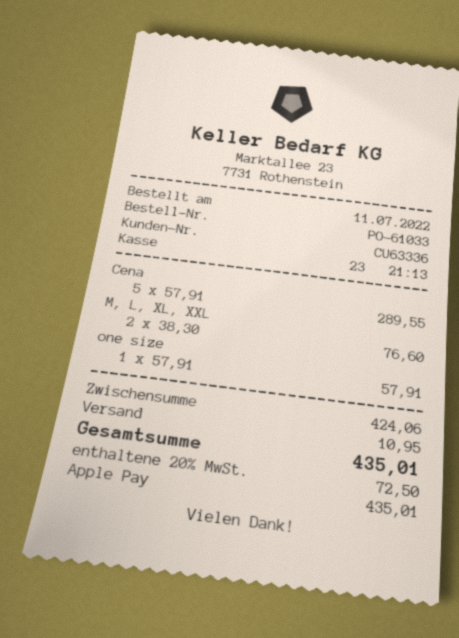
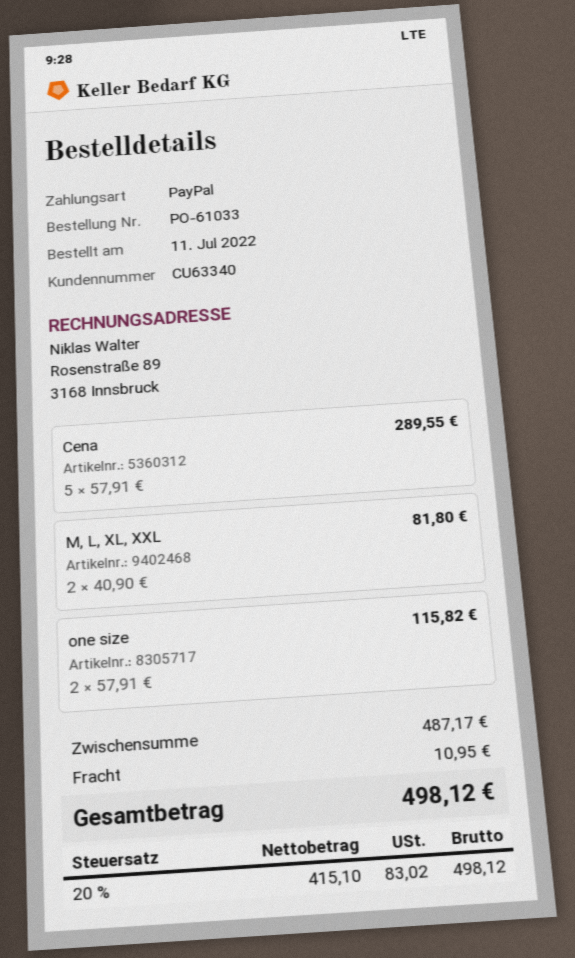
customer number: CU63336 -> CU63340
payment method: Apple Pay -> PayPal
M, L, XL, XXL: 2 x 38.30 = 76.60 -> 2 x 40.90 = 81.80
one size: 1 x 57.91 = 57.91 -> 2 x 57.91 = 115.82
subtotal: 424.06 -> 487.17
tax: 20% = 72.50 -> 20% = 83.02
total: 435.01 -> 498.12

